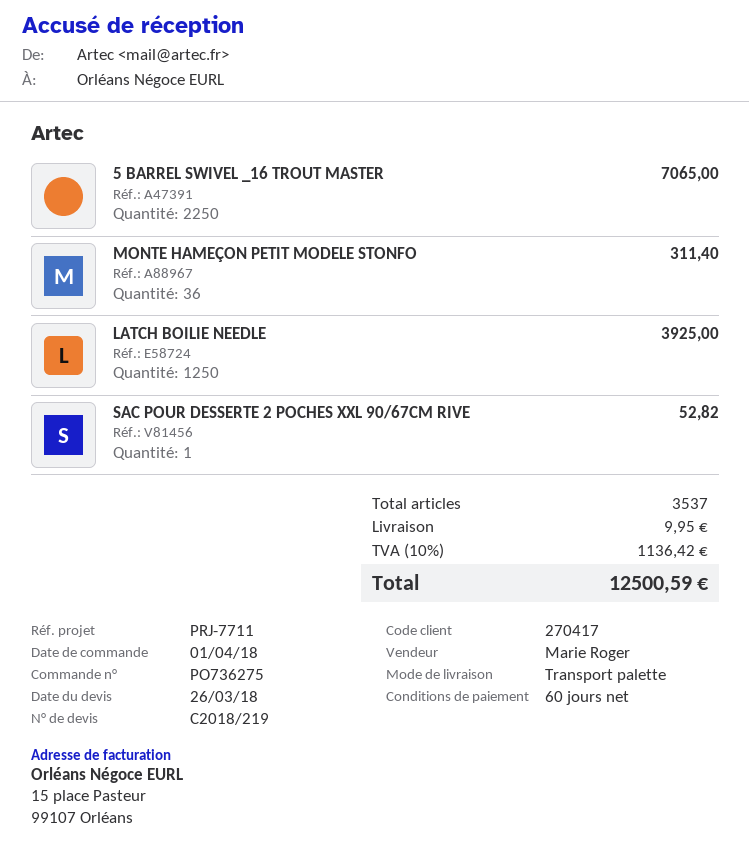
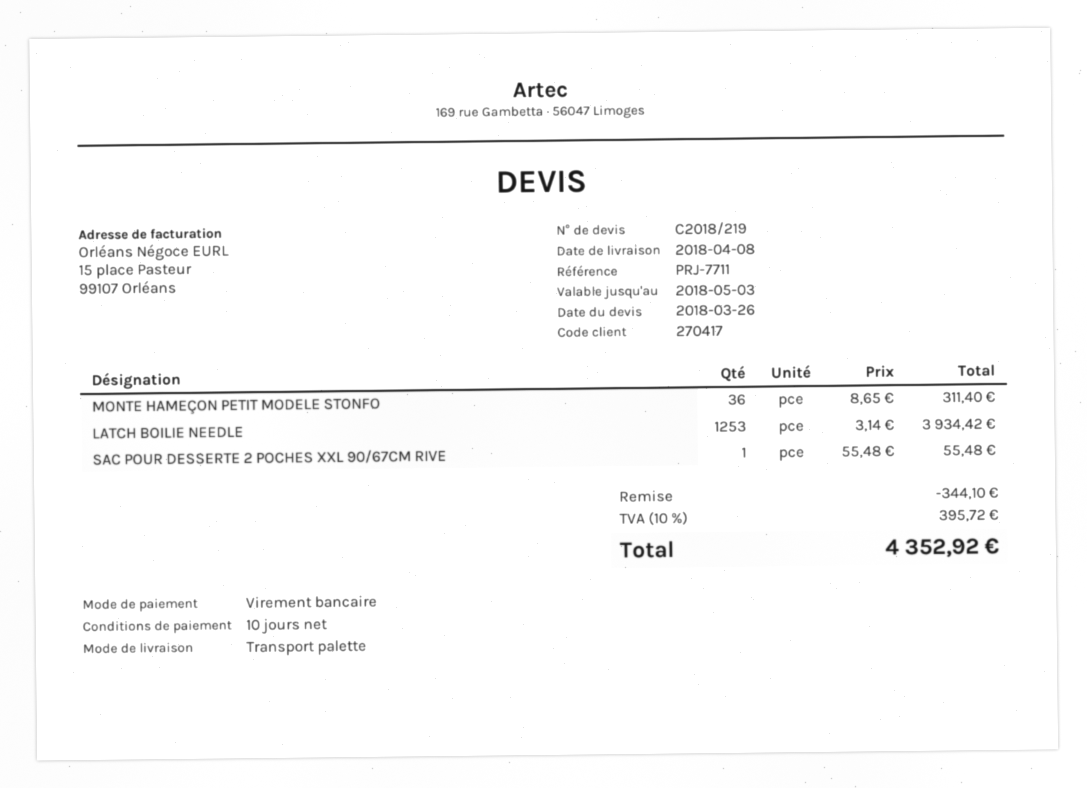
payment terms: 60 days -> 10 days
5 BARREL SWIVEL _16 TROUT MASTER: 2250 for 7065.00 -> none
LATCH BOILIE NEEDLE: 1250 for 3925.00 -> 1253 for 3934.42
SAC POUR DESSERTE 2 POCHES XXL 90/67CM RIVE: 1 for 52.82 -> 1 for 55.48
discount: none -> 344.10
shipping: 9.95 -> none
tax: 10% = 1136.42 -> 10% = 395.72
total: 12500.59 -> 4352.92

